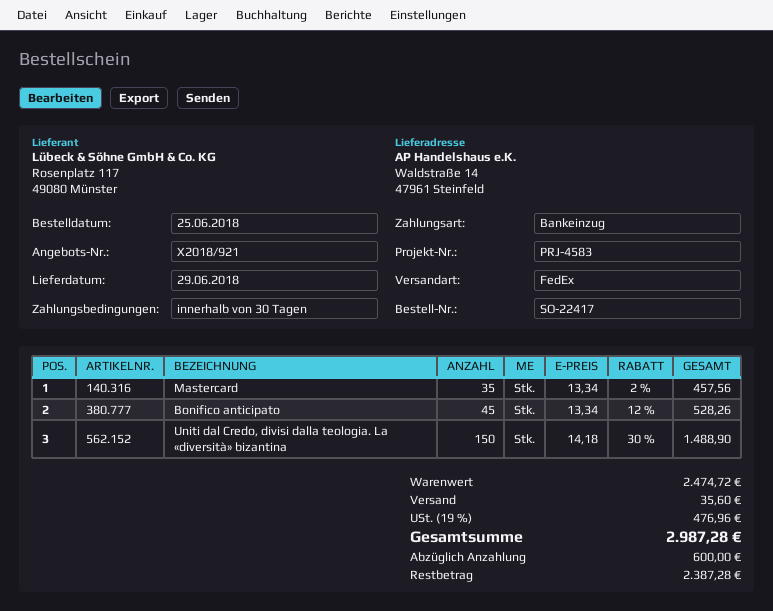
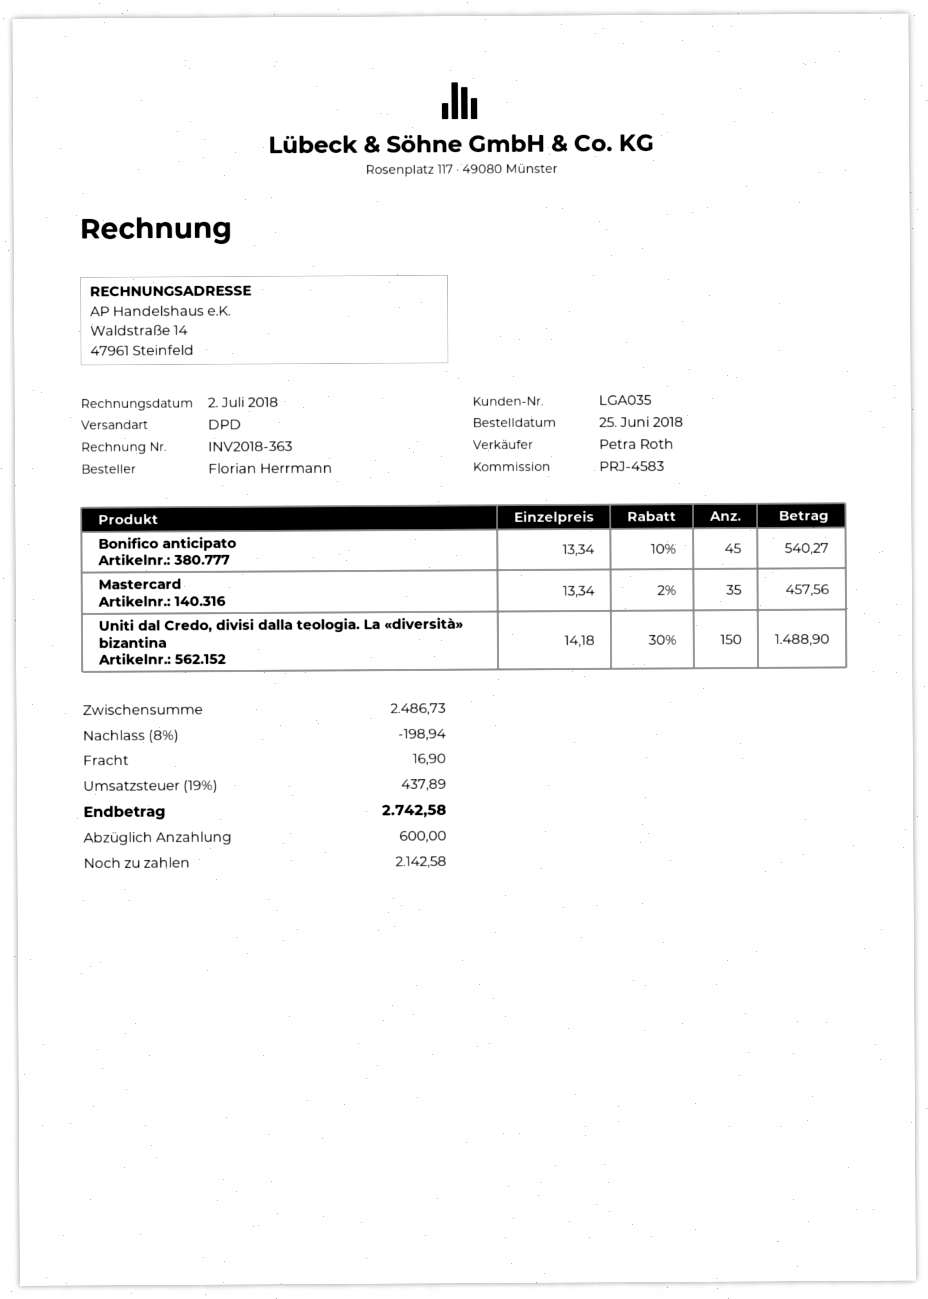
shipping method: FedEx -> DPD
Bonifico anticipato: 45 x 13.34 - 12% = 528.26 -> 45 x 13.34 - 10% = 540.27
subtotal: 2474.72 -> 2486.73
discount: none -> 8% = 198.94
shipping: 35.60 -> 16.90
tax: 19% = 476.96 -> 19% = 437.89
total: 2987.28 -> 2742.58
balance: 2387.28 -> 2142.58

